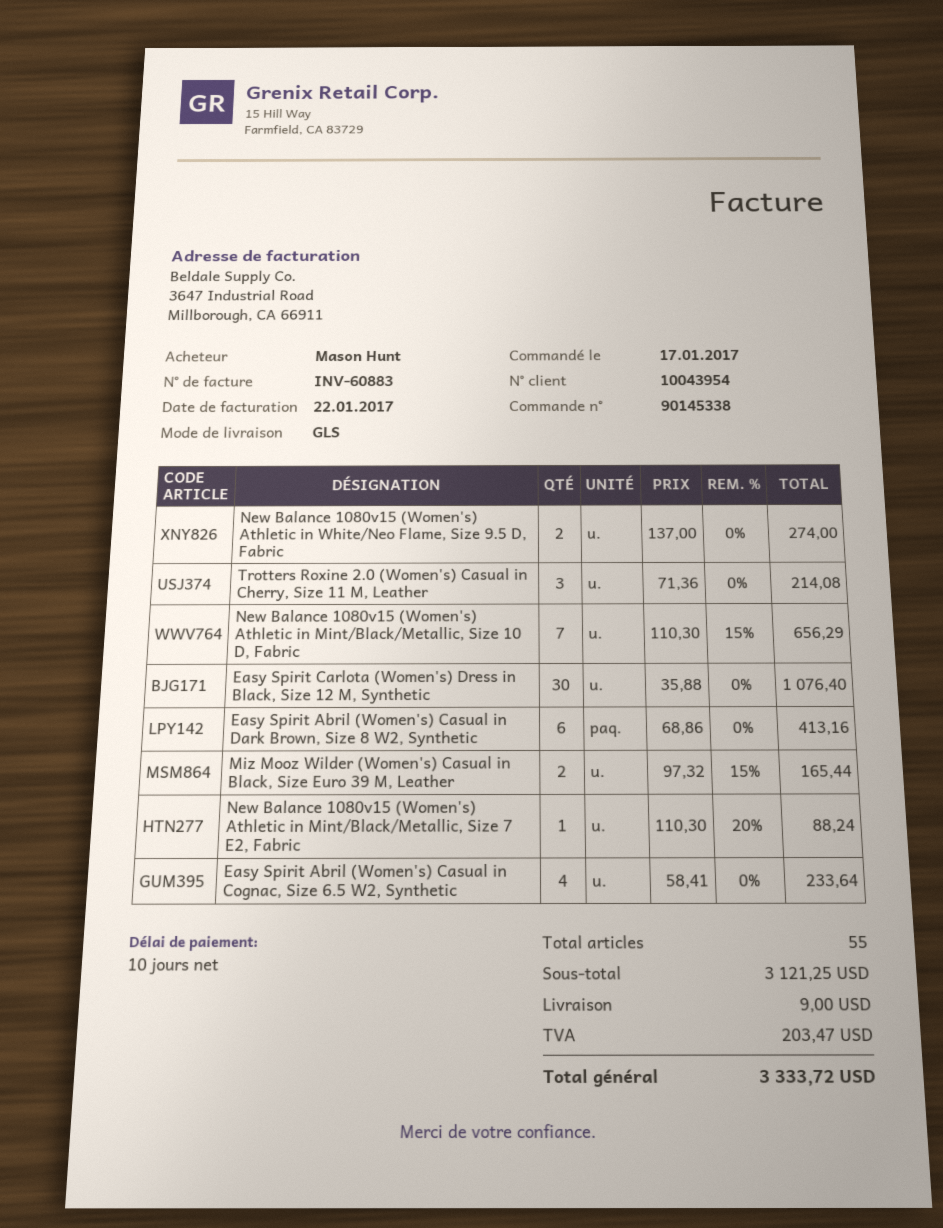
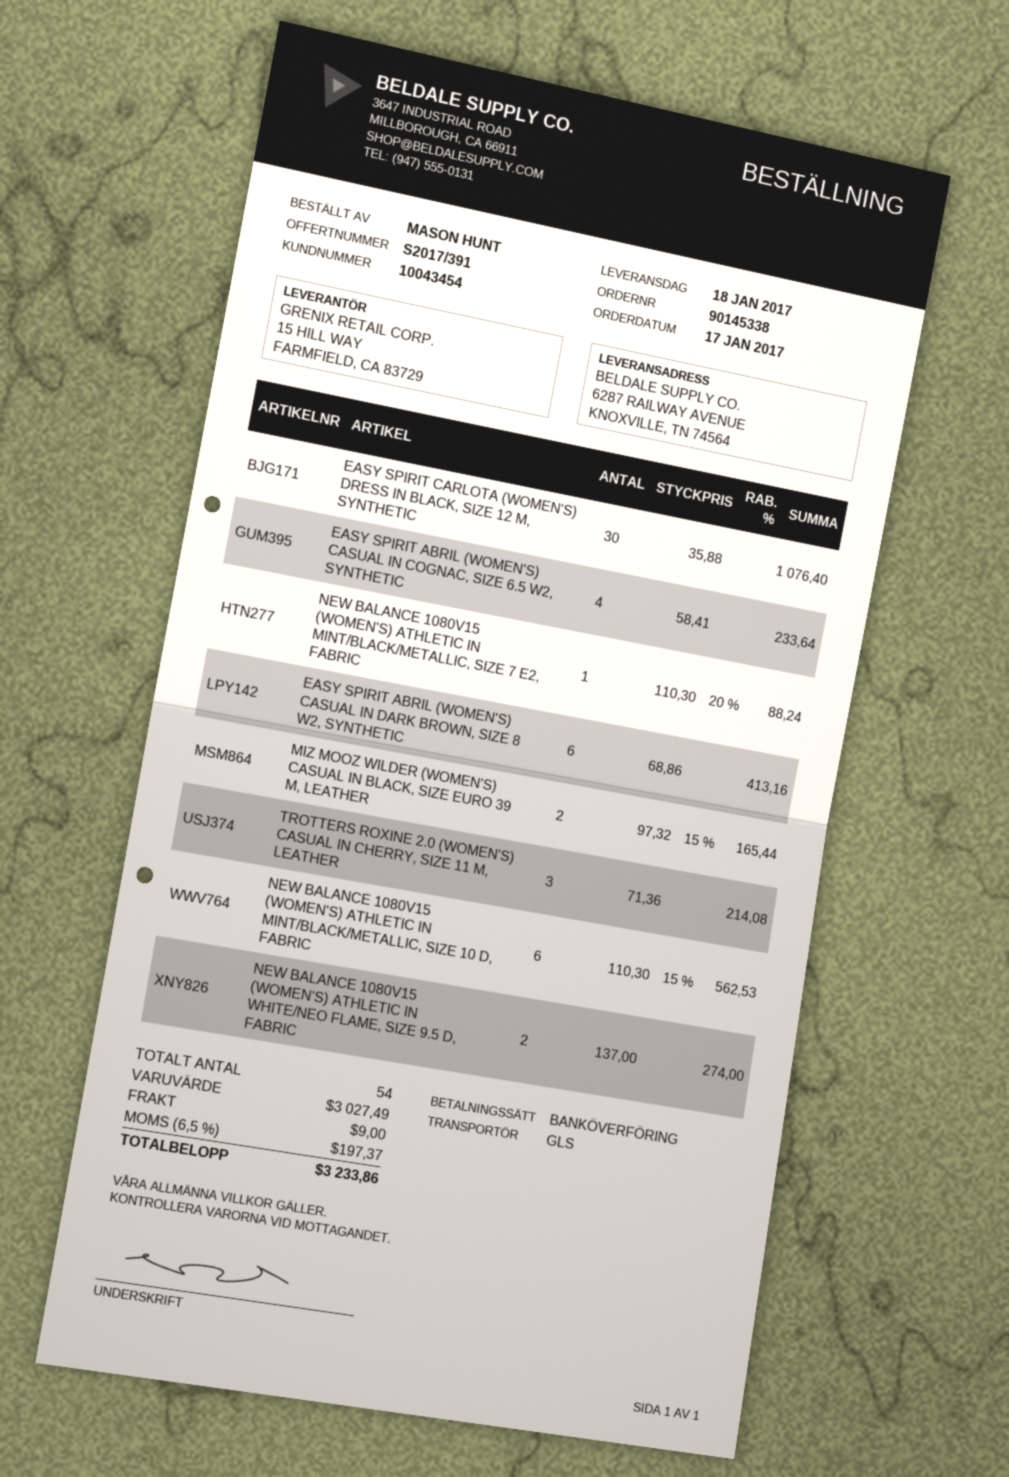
customer number: 10043954 -> 10043454
New Balance 1080v15 (Women's) Athletic in Mint/Black/Metallic, Size 10 D, Fabric: 7 x 110.30 - 15% = 656.29 -> 6 x 110.30 - 15% = 562.53
total quantity: 55 -> 54
subtotal: 3121.25 -> 3027.49
tax: 203.47 -> 197.37
total: 3333.72 -> 3233.86

